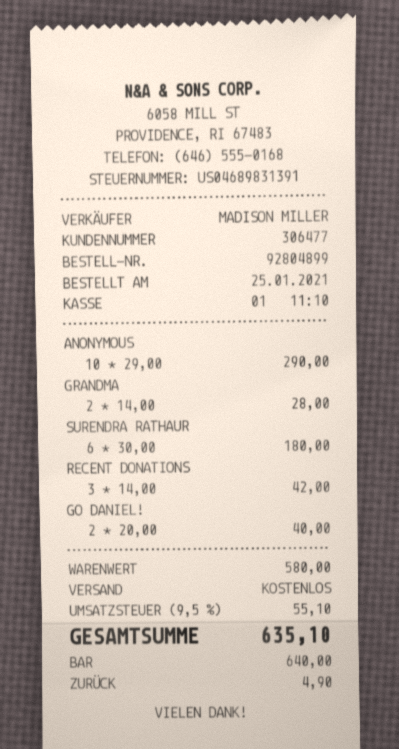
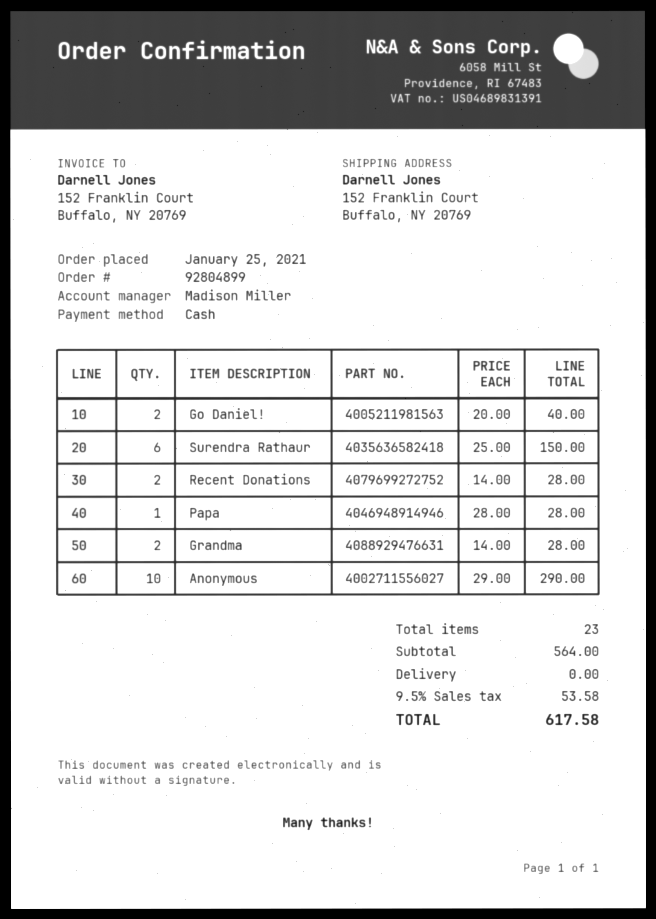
SURENDRA RATHAUR: 6 x 30.00 = 180.00 -> 6 x 25.00 = 150.00
RECENT DONATIONS: 3 x 14.00 = 42.00 -> 2 x 14.00 = 28.00
Papa: none -> 1 x 28.00 = 28.00
subtotal: 580.00 -> 564.00
tax: 9.5% = 55.10 -> 9.5% = 53.58
total: 635.10 -> 617.58

